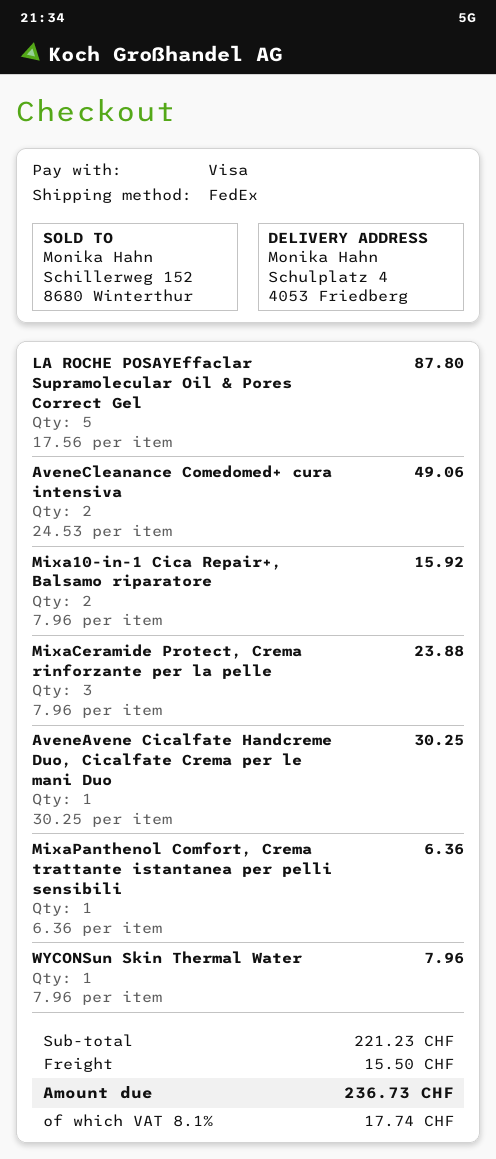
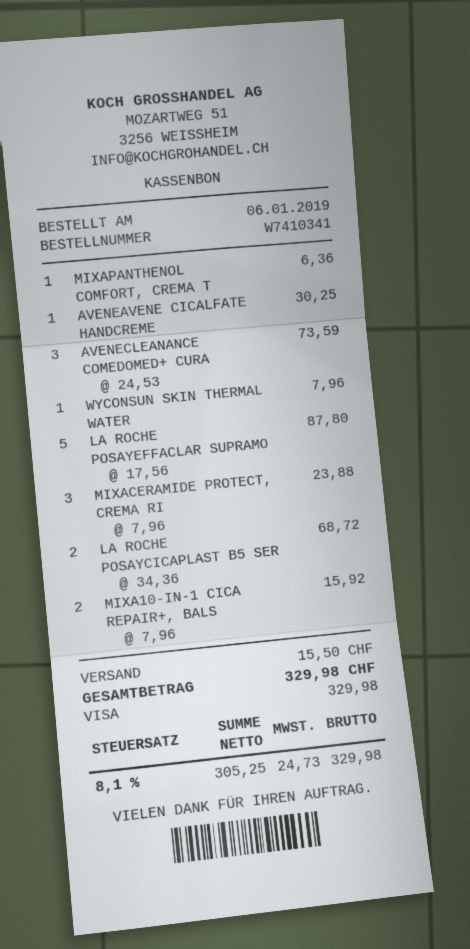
AveneCleanance Comedomed+ cura intensiva: 2 x 24.53 = 49.06 -> 3 x 24.53 = 73.59
LA ROCHE POSAYCICAPLAST B5 SER: none -> 2 x 34.36 = 68.72
tax: 8.1% = 17.74 -> 8.1% = 24.73
total: 236.73 -> 329.98

